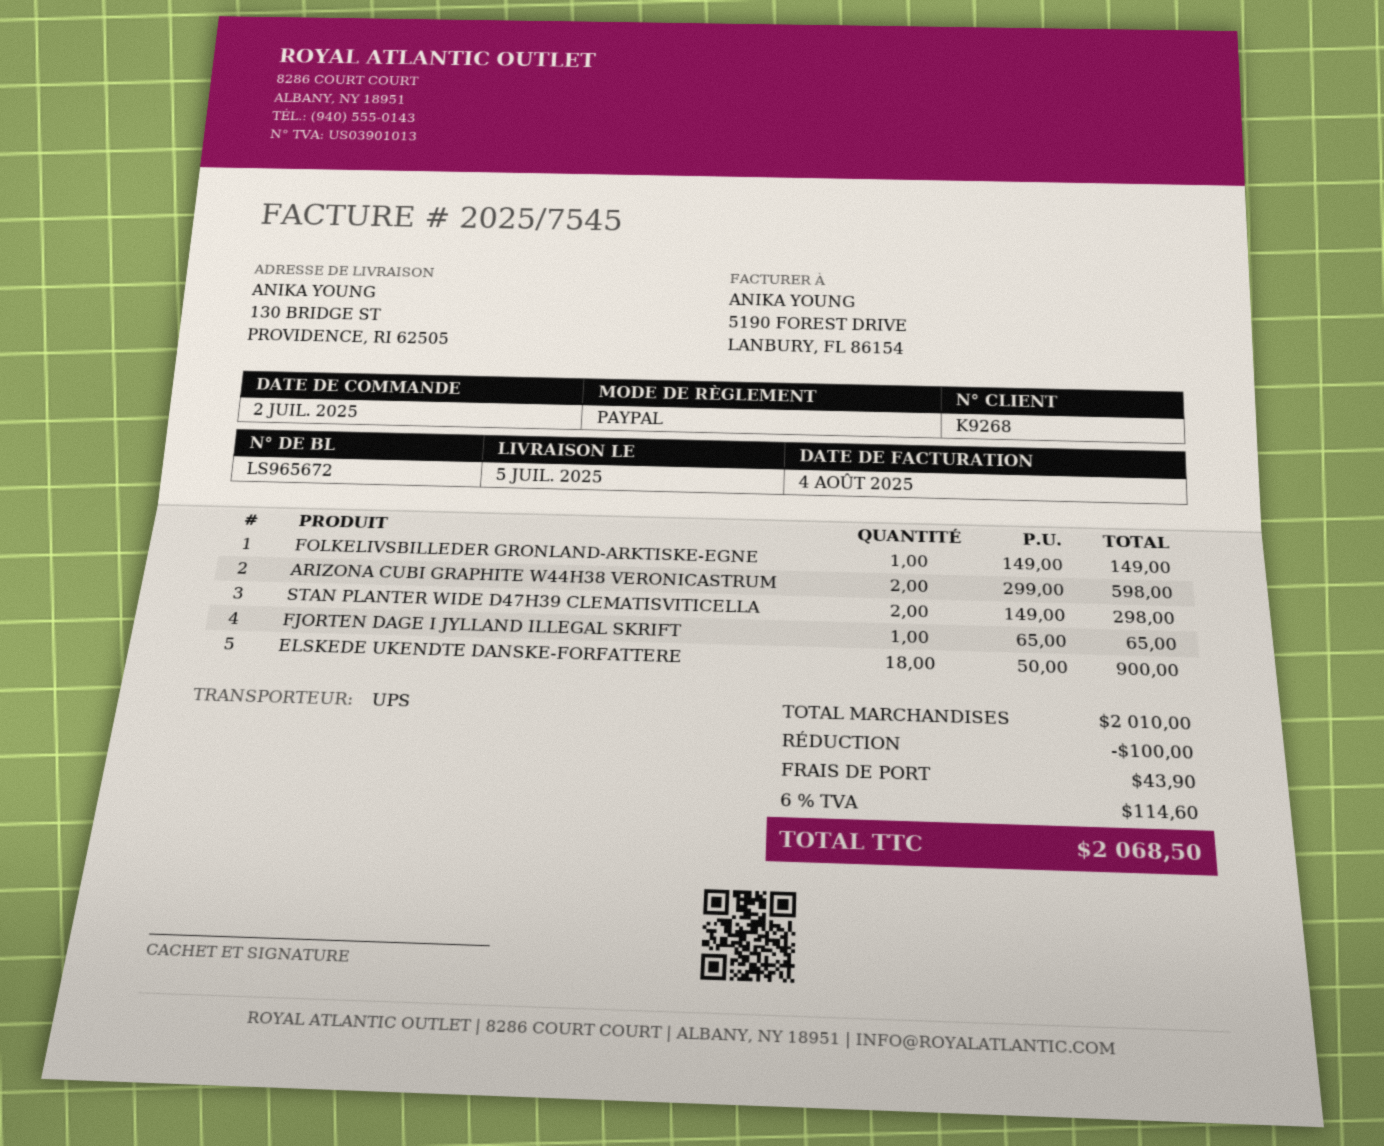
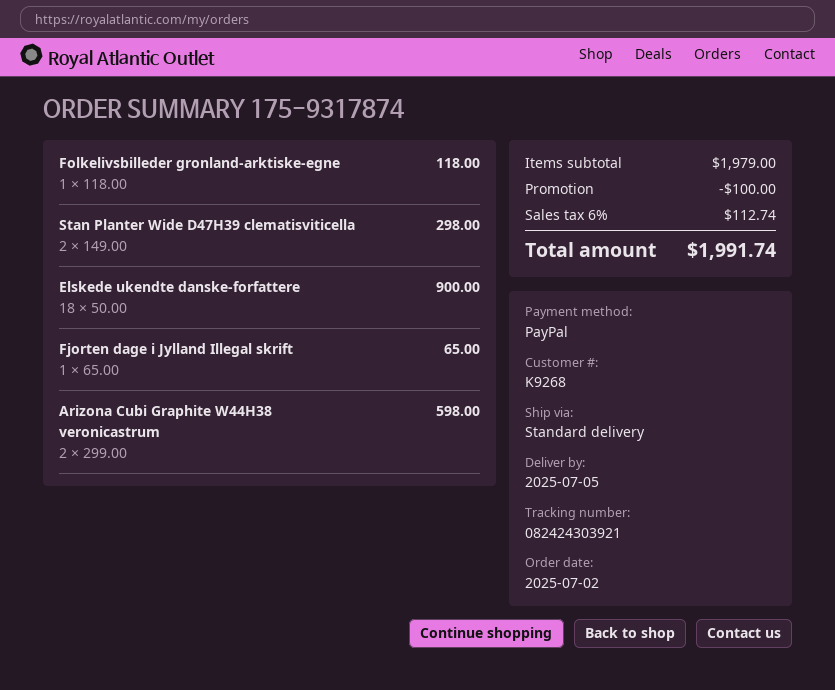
shipping method: UPS -> standard
FOLKELIVSBILLEDER GRONLAND-ARKTISKE-EGNE: 1 x 149.00 = 149.00 -> 1 x 118.00 = 118.00
subtotal: 2010.00 -> 1979.00
shipping: 43.90 -> none
tax: 6% = 114.60 -> 6% = 112.74
total: 2068.50 -> 1991.74

